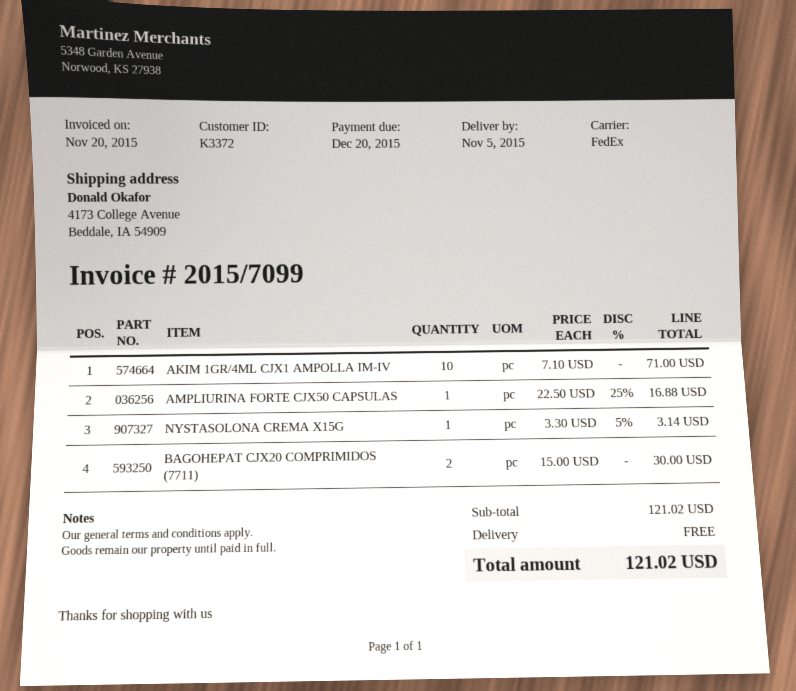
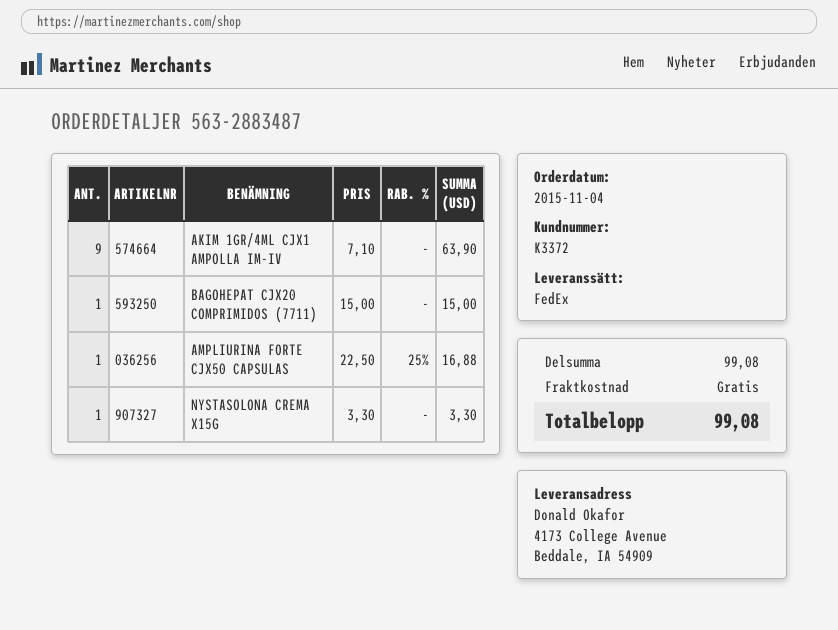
AKIM 1GR/4ML CJX1 AMPOLLA IM-IV: 10 x 7.10 = 71.00 -> 9 x 7.10 = 63.90
NYSTASOLONA CREMA X15G: 1 x 3.30 - 5% = 3.14 -> 1 x 3.30 = 3.30
BAGOHEPAT CJX20 COMPRIMIDOS (7711): 2 x 15.00 = 30.00 -> 1 x 15.00 = 15.00
subtotal: 121.02 -> 99.08
total: 121.02 -> 99.08

